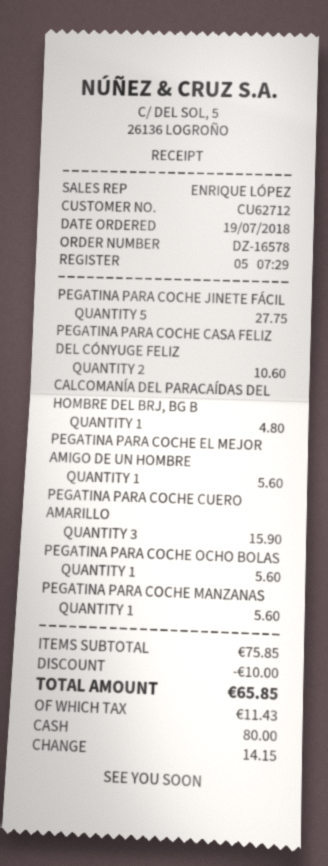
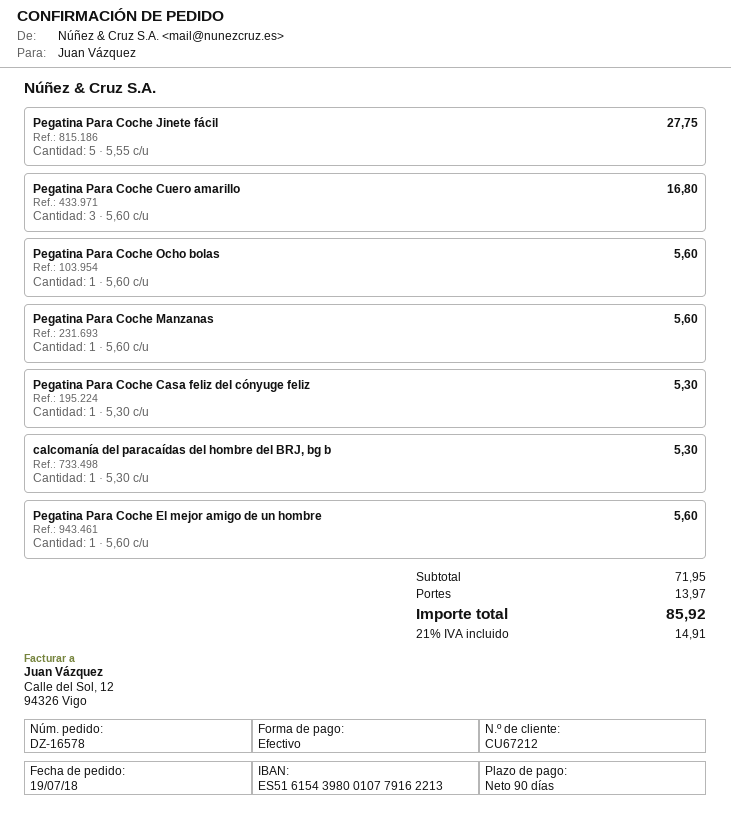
customer number: CU62712 -> CU67212
PEGATINA PARA COCHE CASA FELIZ DEL CÓNYUGE FELIZ: 2 for 10.60 -> 1 for 5.30
CALCOMANÍA DEL PARACAÍDAS DEL HOMBRE DEL BRJ, BG B: 1 for 4.80 -> 1 for 5.30
PEGATINA PARA COCHE CUERO AMARILLO: 3 for 15.90 -> 3 for 16.80
subtotal: 75.85 -> 71.95
discount: 10.00 -> none
shipping: none -> 13.97
tax: 11.43 -> 14.91
total: 65.85 -> 85.92

